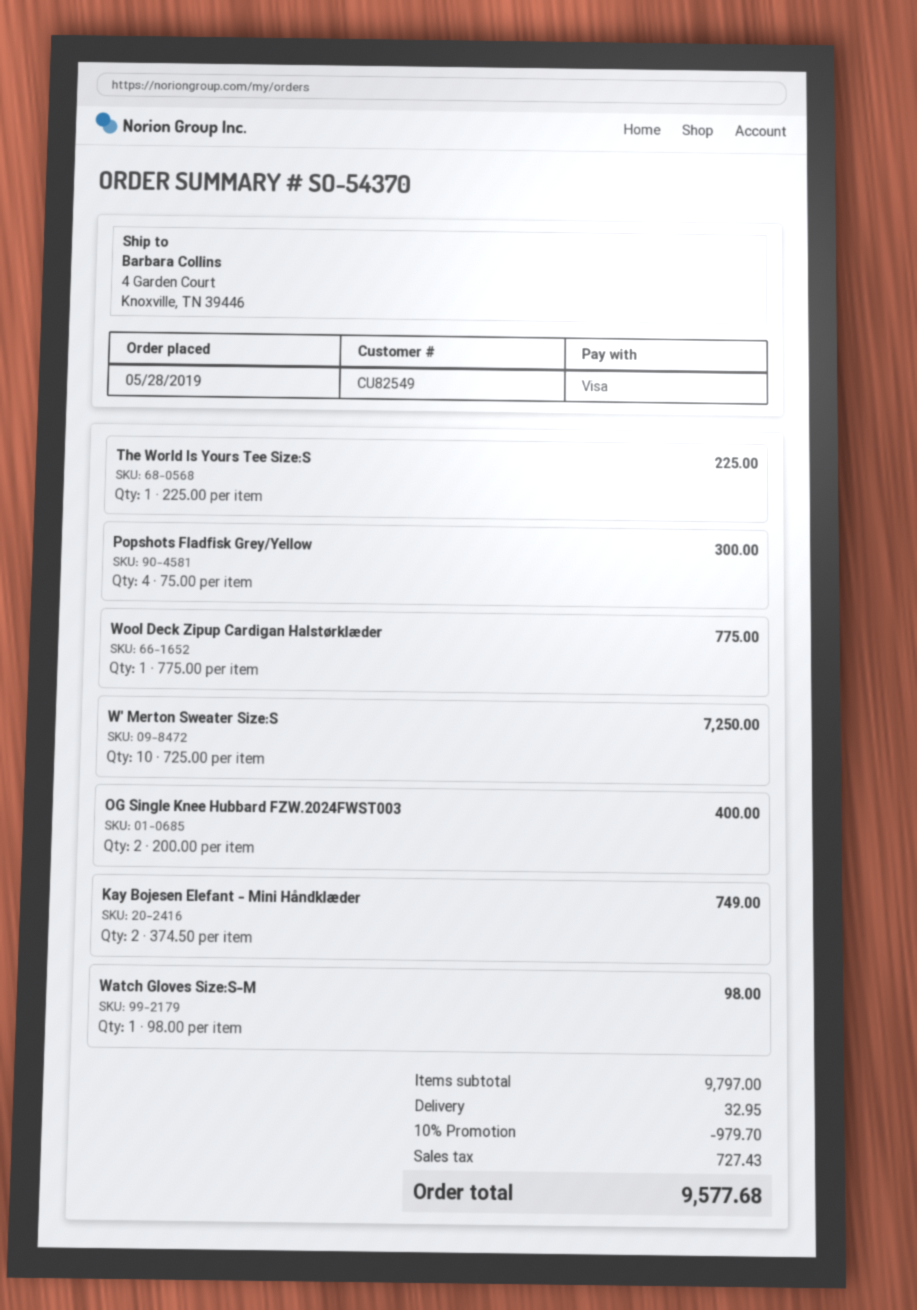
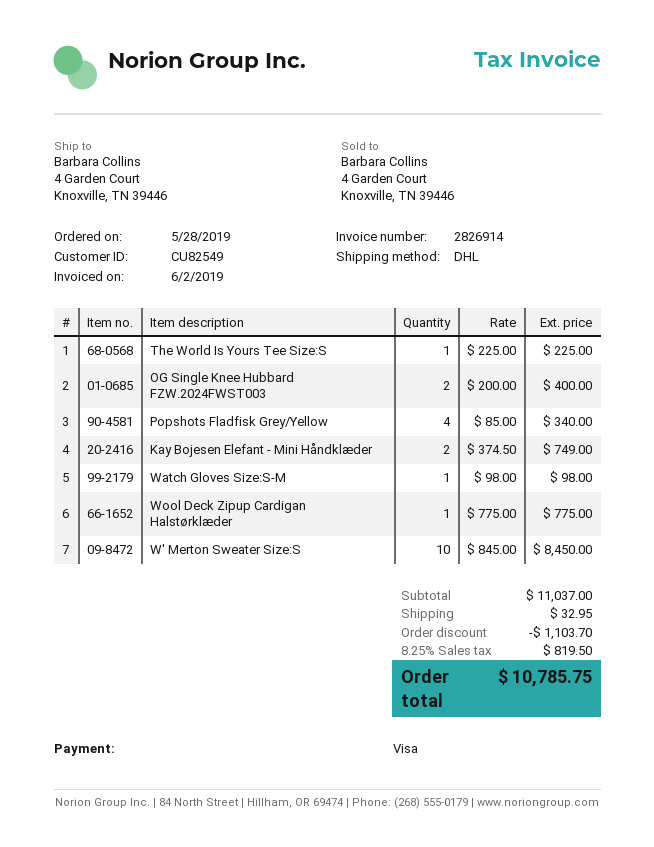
Popshots Fladfisk Grey/Yellow: 4 x 75.00 = 300.00 -> 4 x 85.00 = 340.00
W' Merton Sweater Size:S: 10 x 725.00 = 7250.00 -> 10 x 845.00 = 8450.00
subtotal: 9797.00 -> 11037.00
discount: 979.70 -> 1103.70
tax: 727.43 -> 819.50
total: 9577.68 -> 10785.75

